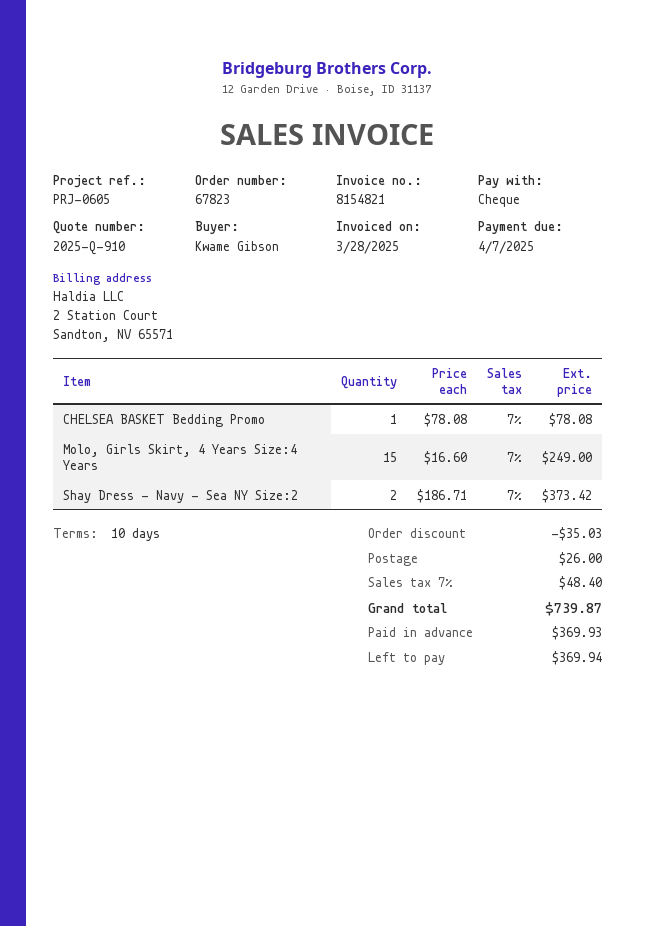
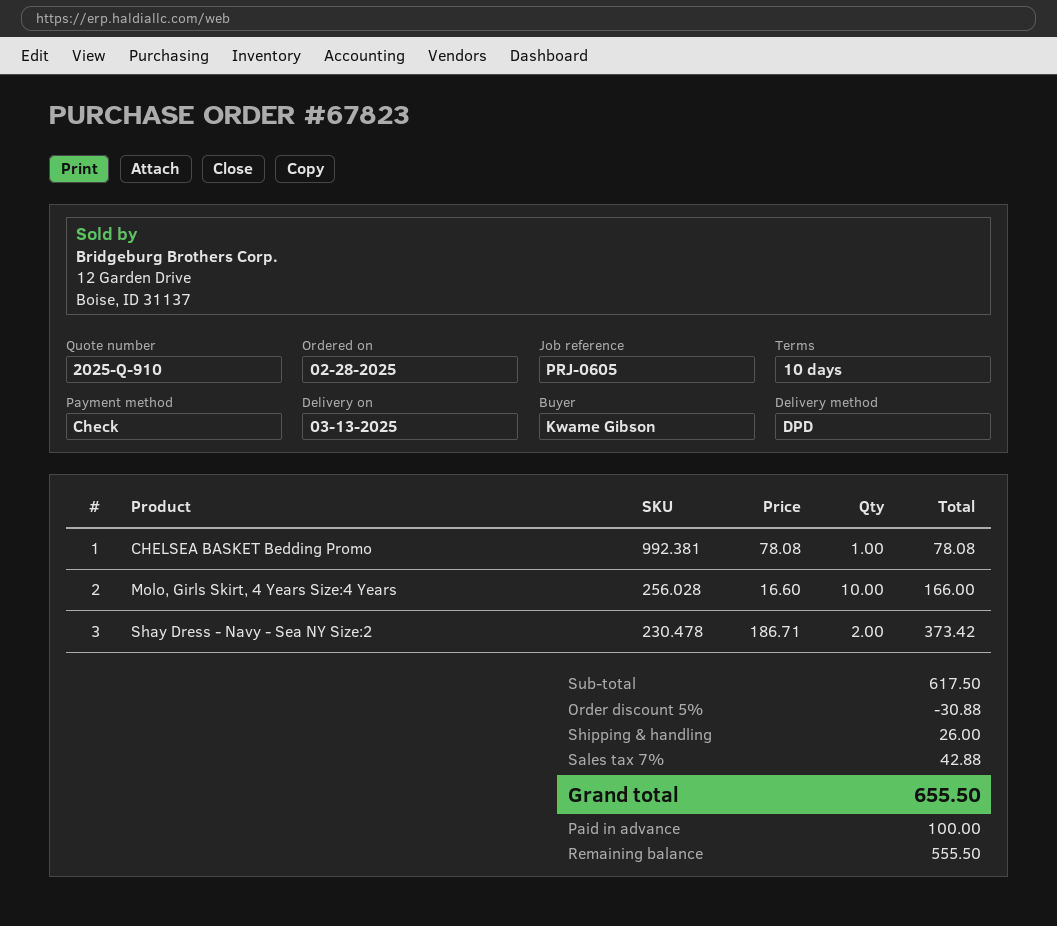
Molo, Girls Skirt, 4 Years Size:4 Years: 15 x 16.60 = 249.00 -> 10 x 16.60 = 166.00
discount: 35.03 -> 30.88
tax: 7% = 48.40 -> 7% = 42.88
total: 739.87 -> 655.50
deposit: 369.93 -> 100.00
balance: 369.94 -> 555.50

